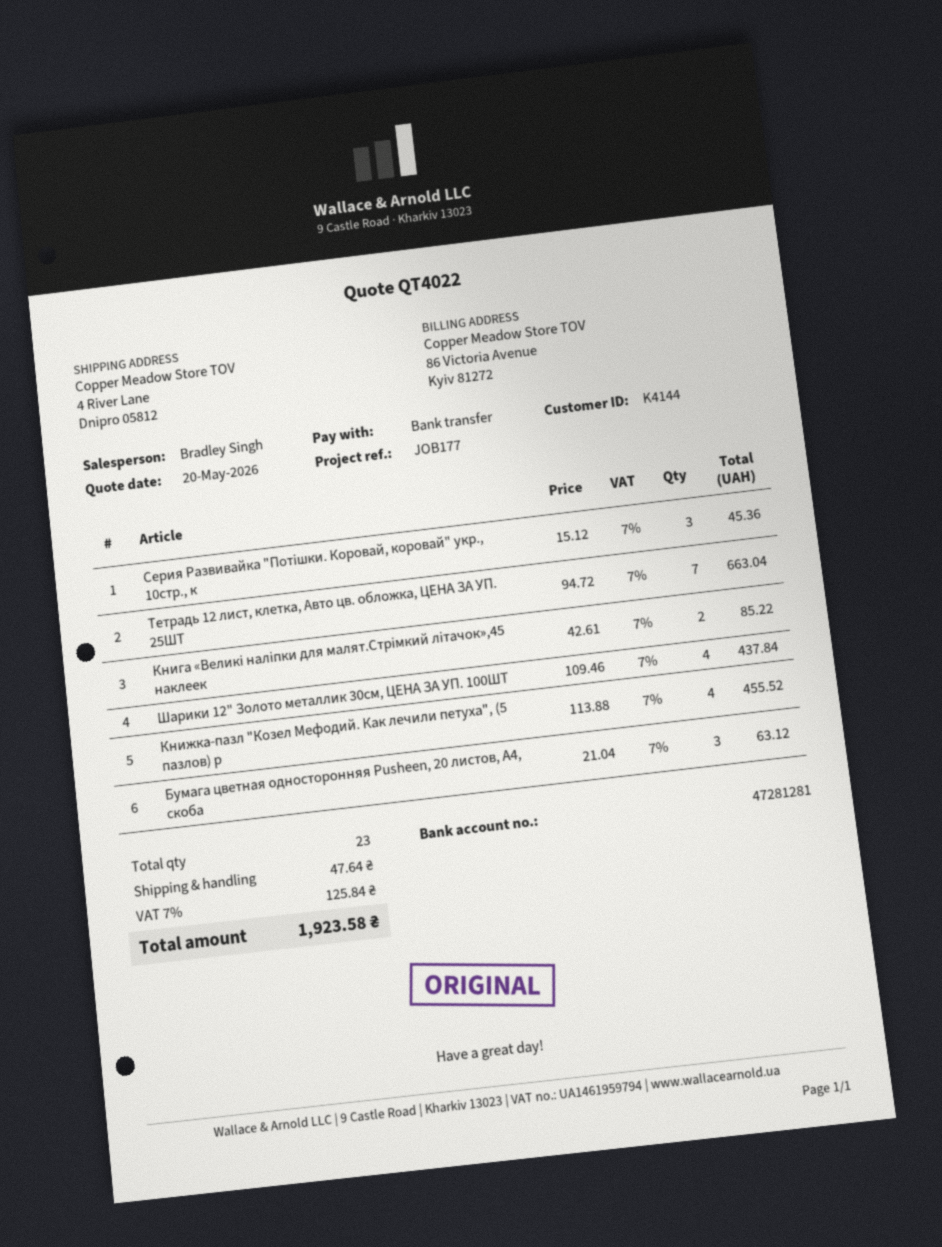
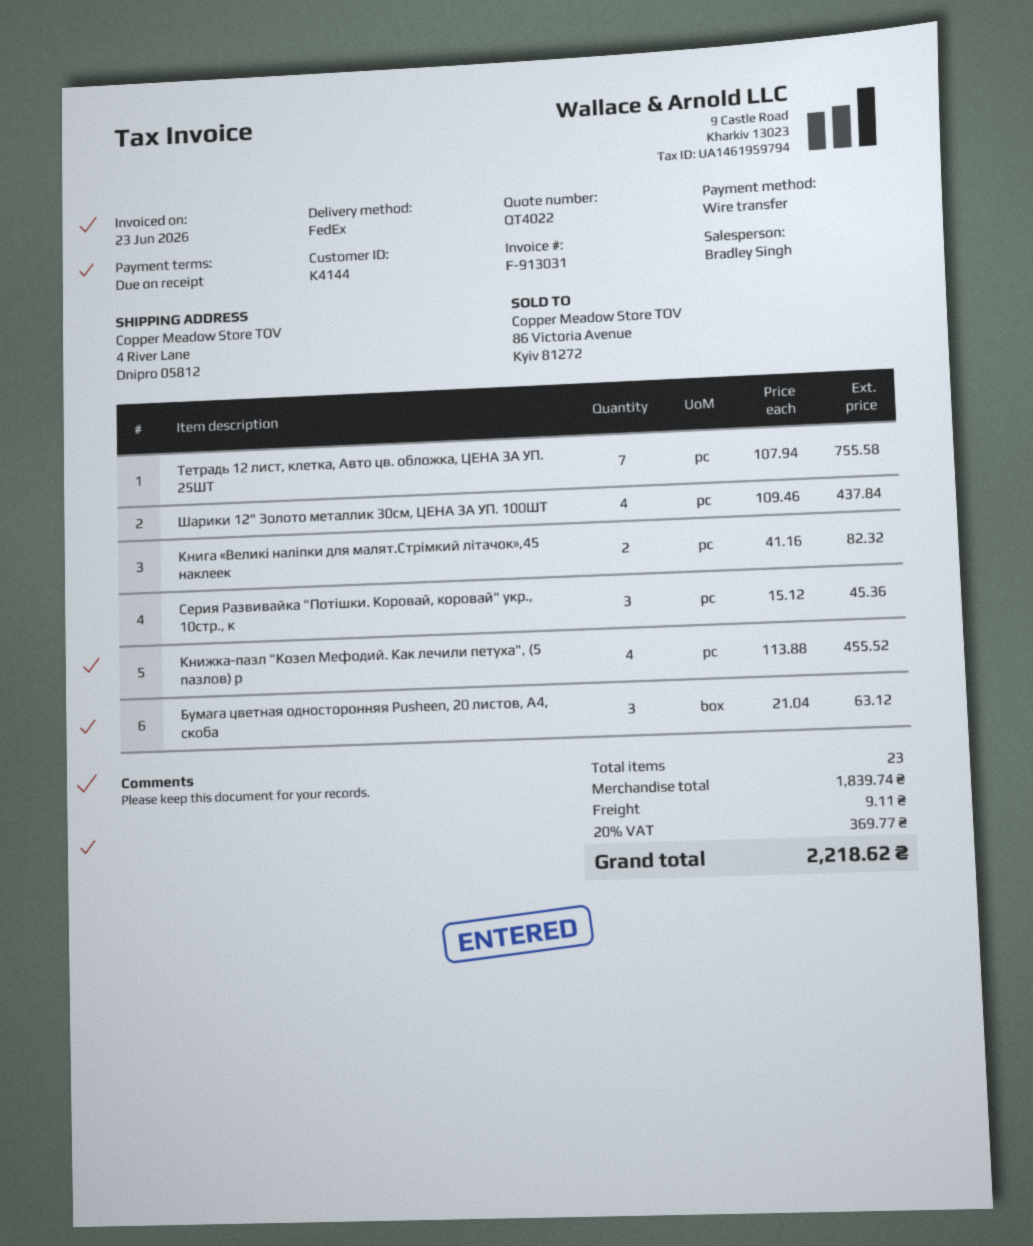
Тетрадь 12 лист, клетка, Авто цв. обложка, ЦЕНА ЗА УП. 25ШТ: 7 x 94.72 = 663.04 -> 7 x 107.94 = 755.58
Книга «Великі наліпки для малят.Стрімкий літачок»,45 наклеек: 2 x 42.61 = 85.22 -> 2 x 41.16 = 82.32
shipping: 47.64 -> 9.11
tax: 7% = 125.84 -> 20% = 369.77
total: 1923.58 -> 2218.62

